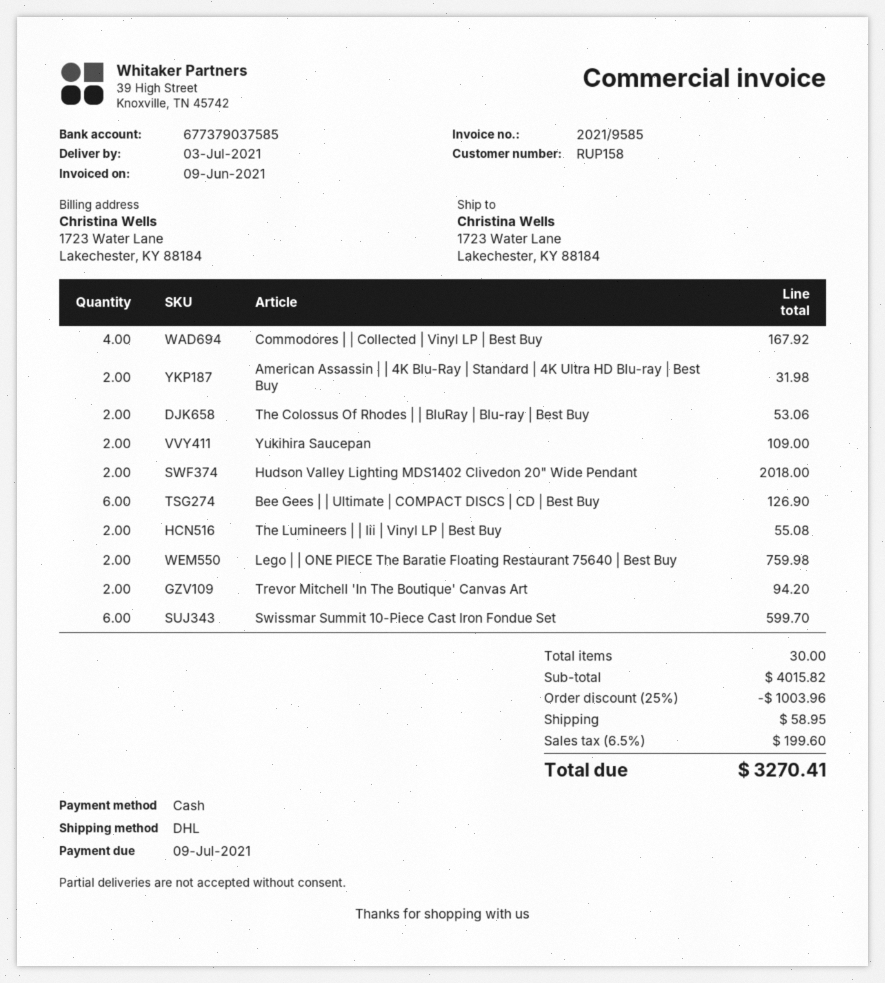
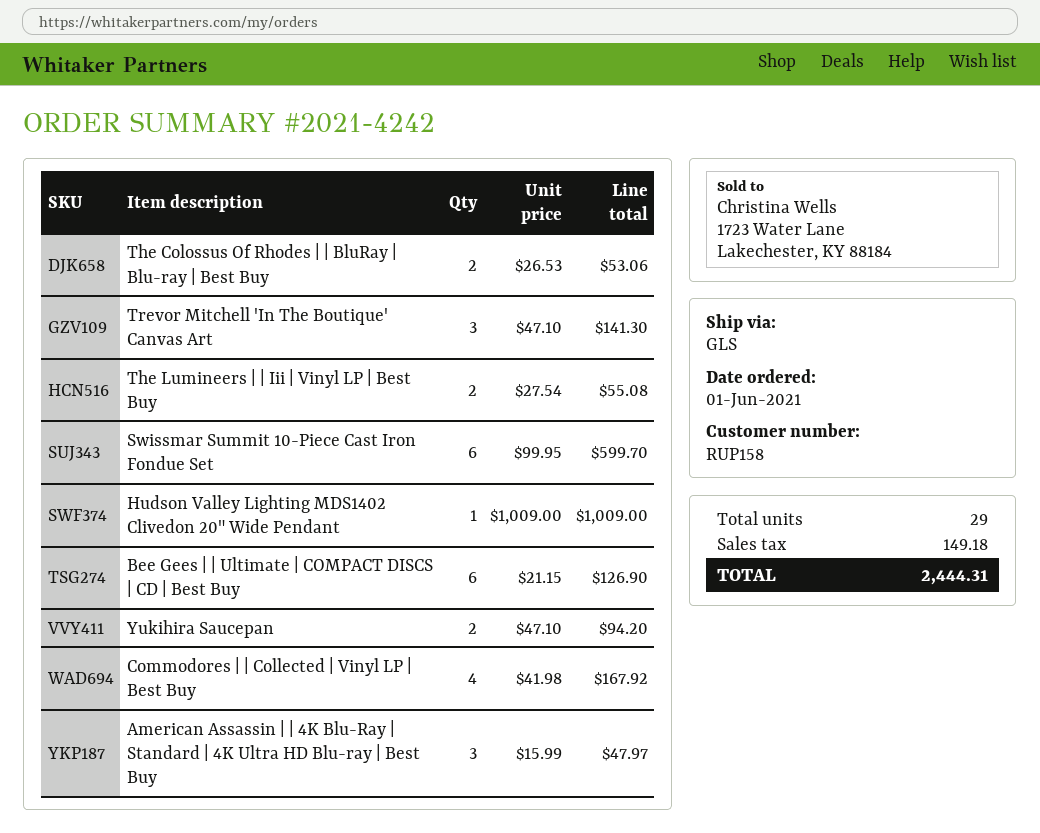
shipping method: DHL -> GLS
American Assassin | | 4K Blu-Ray | Standard | 4K Ultra HD Blu-ray | Best Buy: 2 for 31.98 -> 3 for 47.97
Yukihira Saucepan: 2 for 109.00 -> 2 for 94.20
Hudson Valley Lighting MDS1402 Clivedon 20" Wide Pendant: 2 for 2018.00 -> 1 for 1009.00
Lego | | ONE PIECE The Baratie Floating Restaurant 75640 | Best Buy: 2 for 759.98 -> none
Trevor Mitchell 'In The Boutique' Canvas Art: 2 for 94.20 -> 3 for 141.30
total quantity: 30 -> 29
discount: 25% = 1003.96 -> none
shipping: 58.95 -> none
tax: 199.60 -> 149.18
total: 3270.41 -> 2444.31

